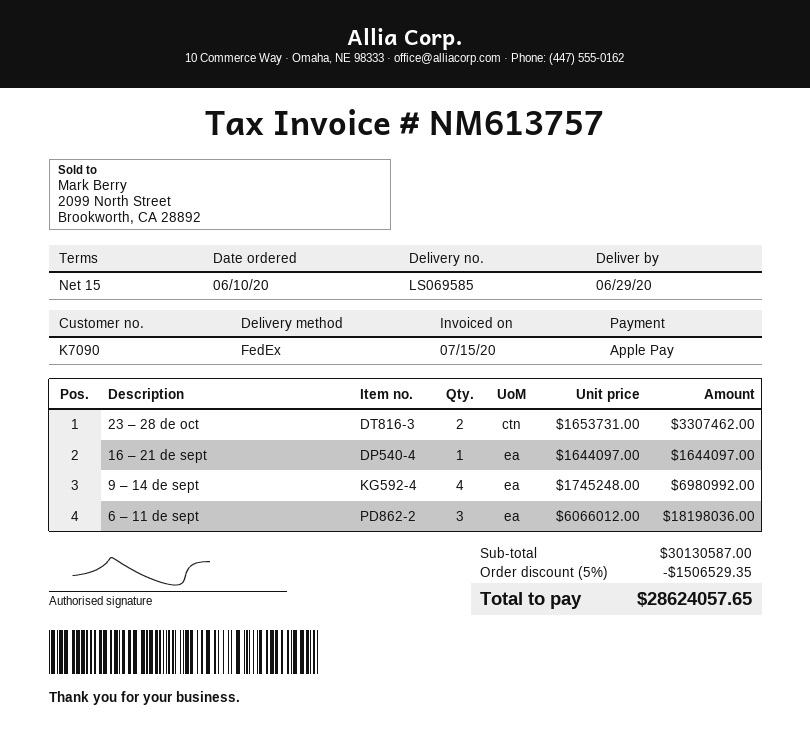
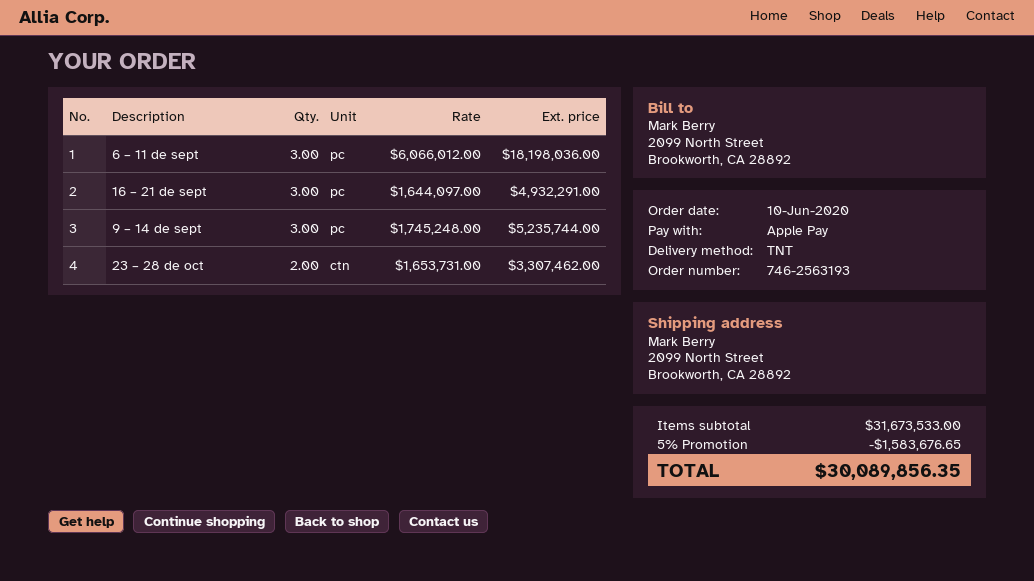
shipping method: FedEx -> TNT
16 – 21 de sept: 1 x 1644097.00 = 1644097.00 -> 3 x 1644097.00 = 4932291.00
9 – 14 de sept: 4 x 1745248.00 = 6980992.00 -> 3 x 1745248.00 = 5235744.00
subtotal: 30130587.00 -> 31673533.00
discount: 5% = 1506529.35 -> 5% = 1583676.65
total: 28624057.65 -> 30089856.35

